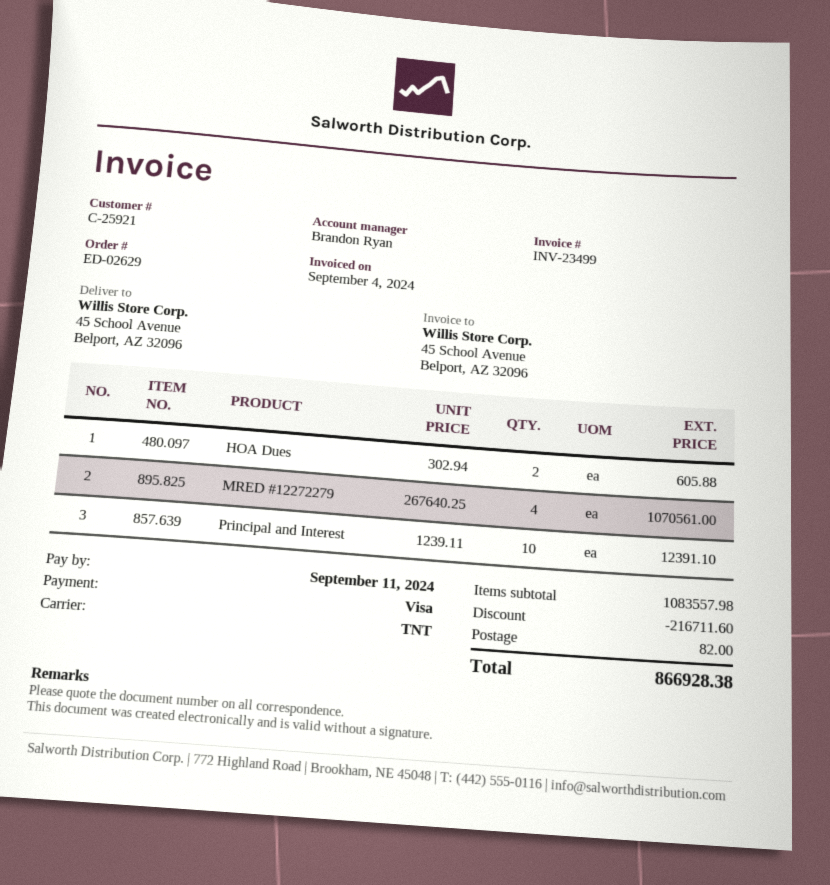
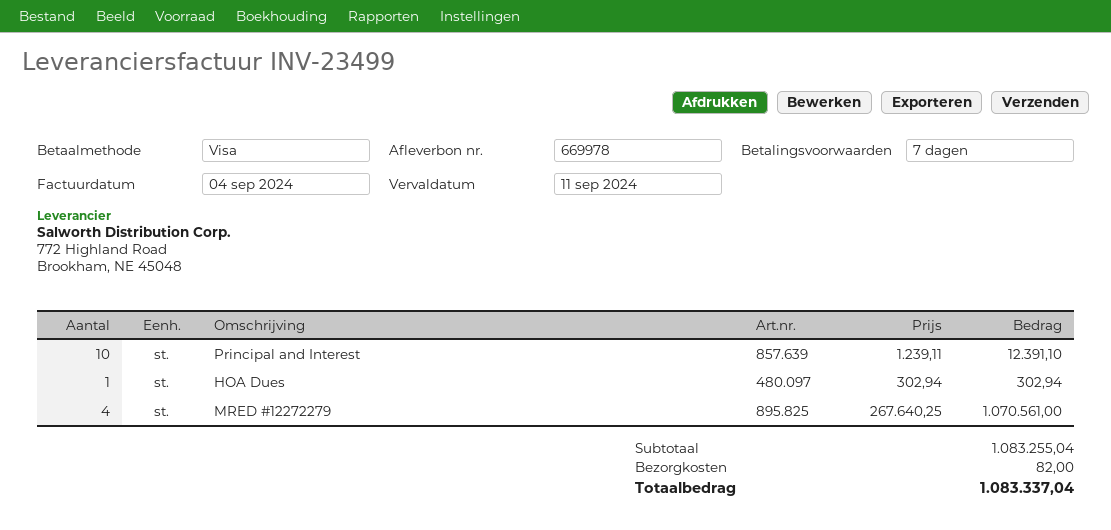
HOA Dues: 2 x 302.94 = 605.88 -> 1 x 302.94 = 302.94
subtotal: 1083557.98 -> 1083255.04
discount: 216711.60 -> none
total: 866928.38 -> 1083337.04

